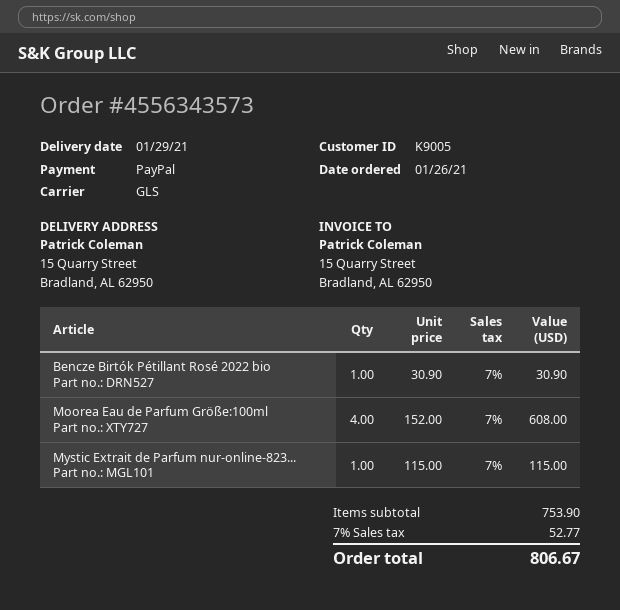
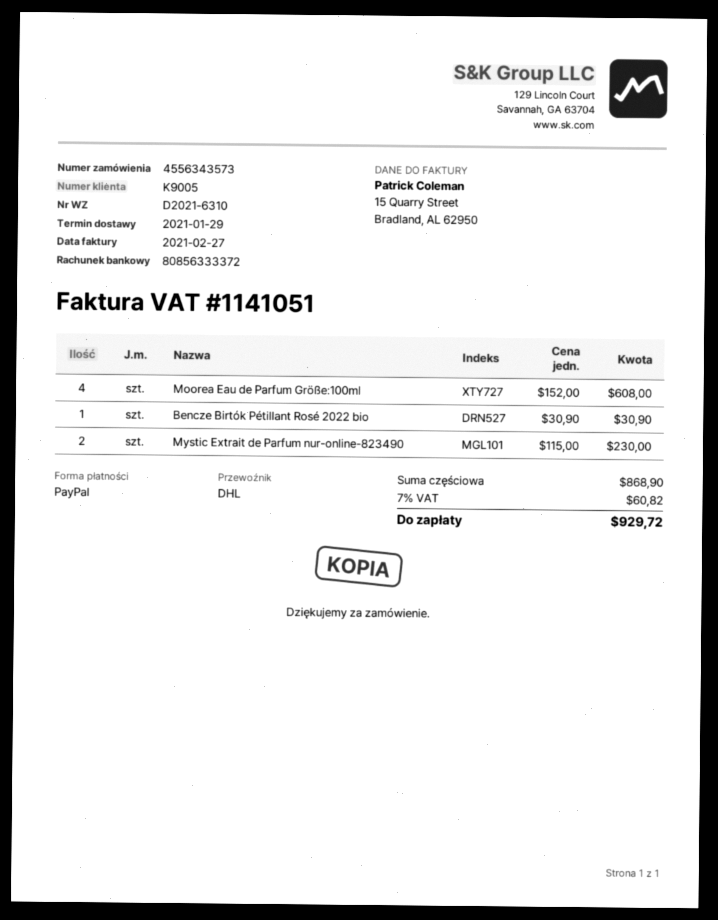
shipping method: GLS -> DHL
Mystic Extrait de Parfum nur-online-823...: 1 x 115.00 = 115.00 -> 2 x 115.00 = 230.00
subtotal: 753.90 -> 868.90
tax: 7% = 52.77 -> 7% = 60.82
total: 806.67 -> 929.72

